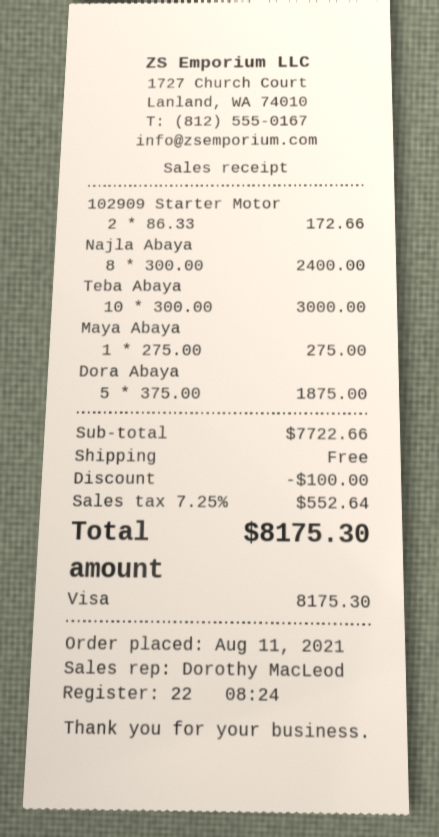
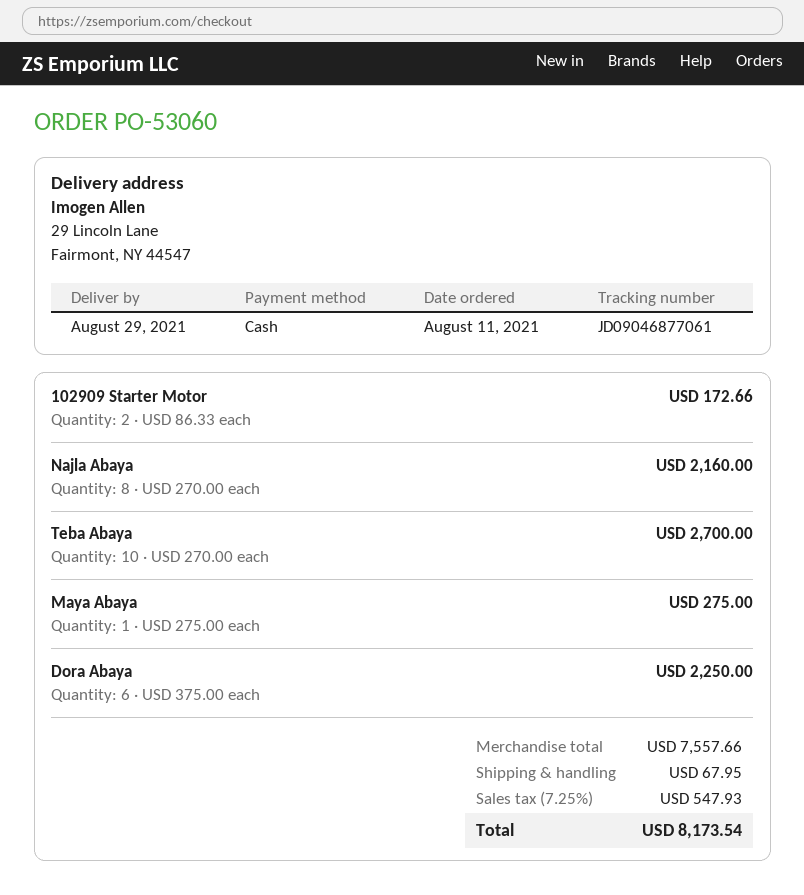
payment method: Visa -> cash
Najla Abaya: 8 x 300.00 = 2400.00 -> 8 x 270.00 = 2160.00
Teba Abaya: 10 x 300.00 = 3000.00 -> 10 x 270.00 = 2700.00
Dora Abaya: 5 x 375.00 = 1875.00 -> 6 x 375.00 = 2250.00
subtotal: 7722.66 -> 7557.66
discount: 100.00 -> none
shipping: 0.00 -> 67.95
tax: 7.25% = 552.64 -> 7.25% = 547.93
total: 8175.30 -> 8173.54

